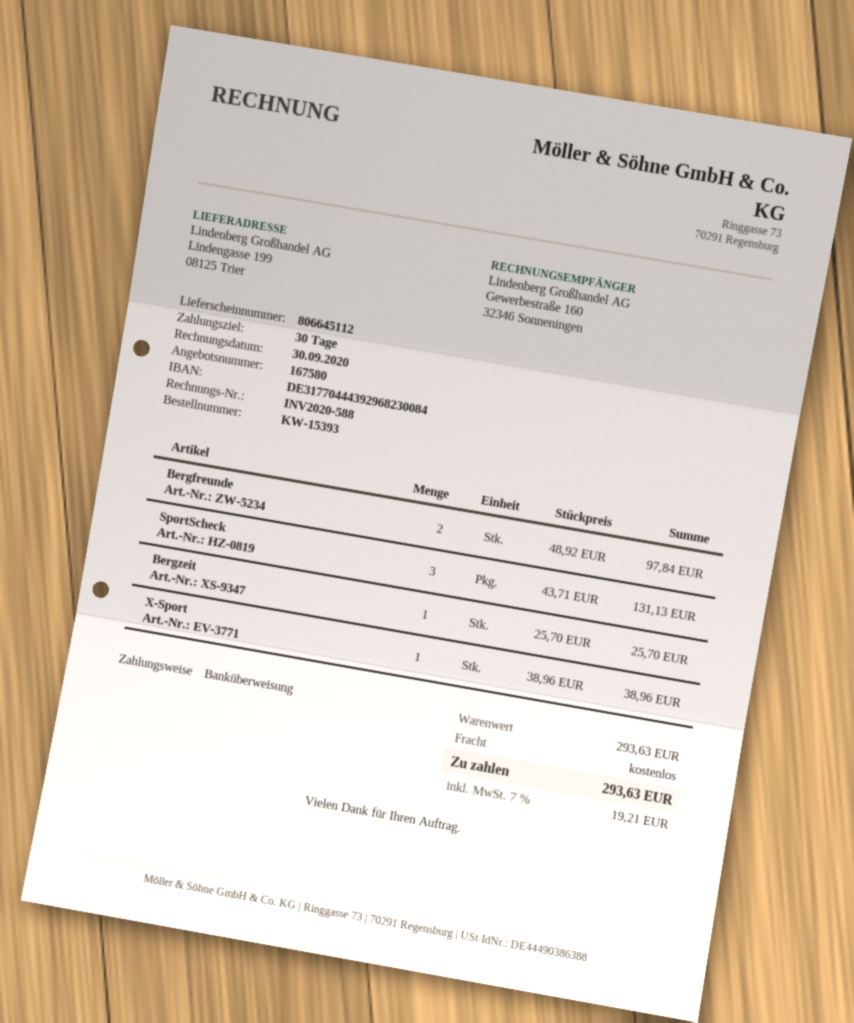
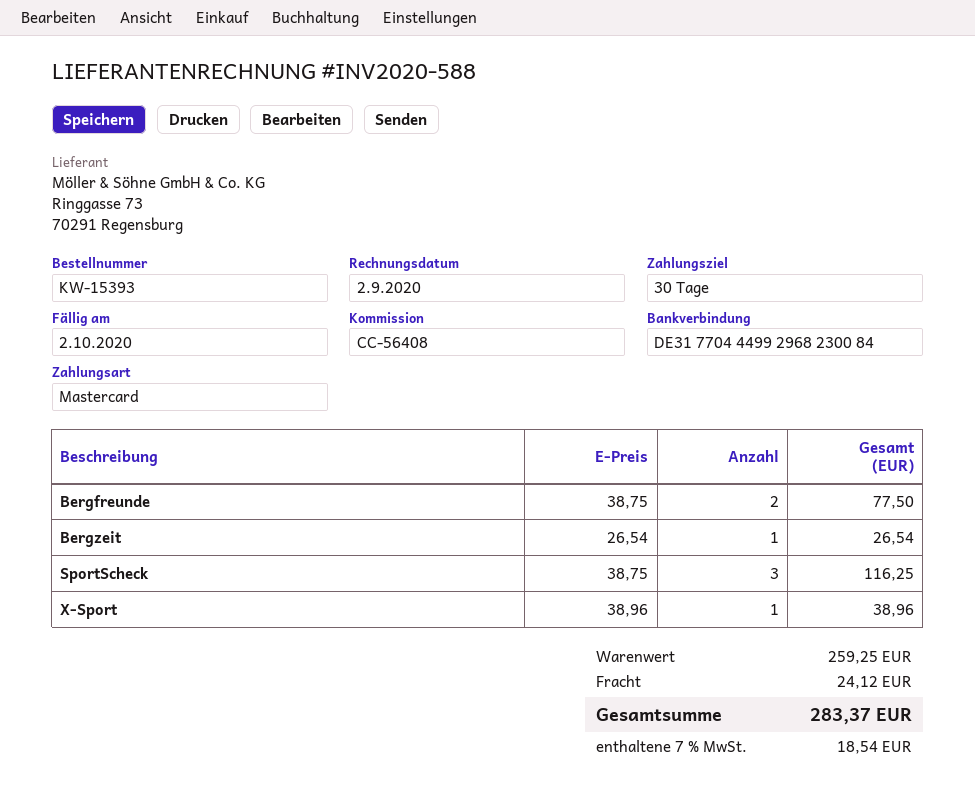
invoice date: 2020-09-30 -> 2020-09-02
payment method: bank transfer -> Mastercard
bank account: DE31770444392968230084 -> DE31770444992968230084
Bergfreunde: 2 x 48.92 = 97.84 -> 2 x 38.75 = 77.50
SportScheck: 3 x 43.71 = 131.13 -> 3 x 38.75 = 116.25
Bergzeit: 1 x 25.70 = 25.70 -> 1 x 26.54 = 26.54
subtotal: 293.63 -> 259.25
shipping: 0.00 -> 24.12
tax: 7% = 19.21 -> 7% = 18.54
total: 293.63 -> 283.37

